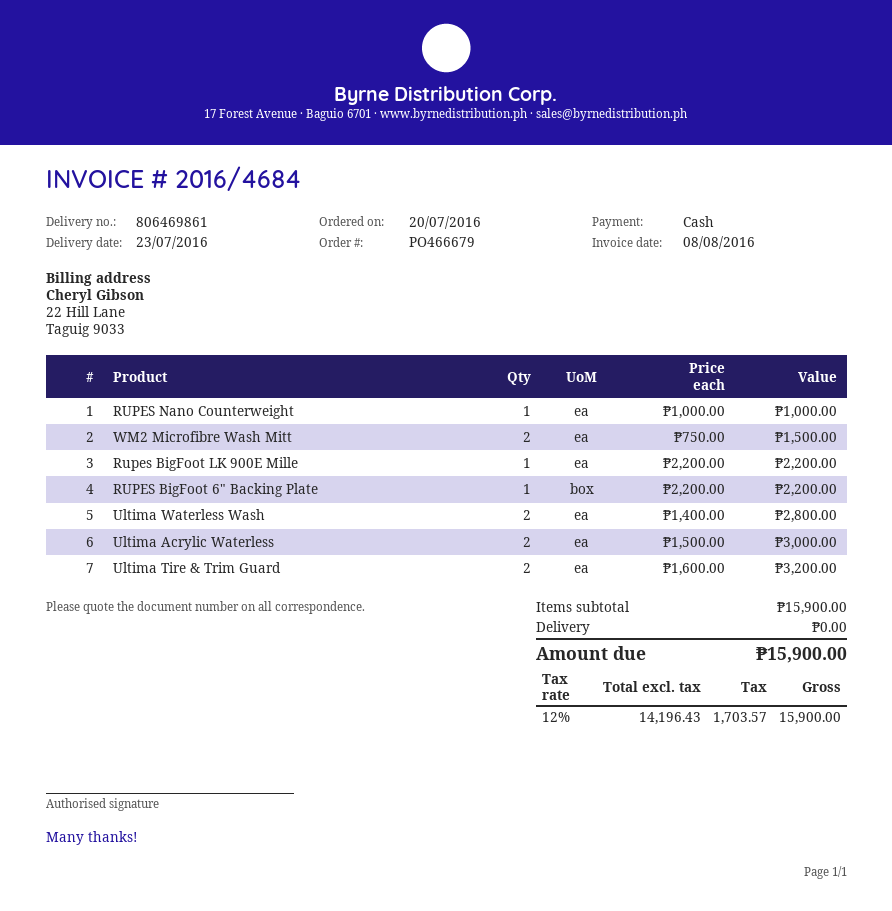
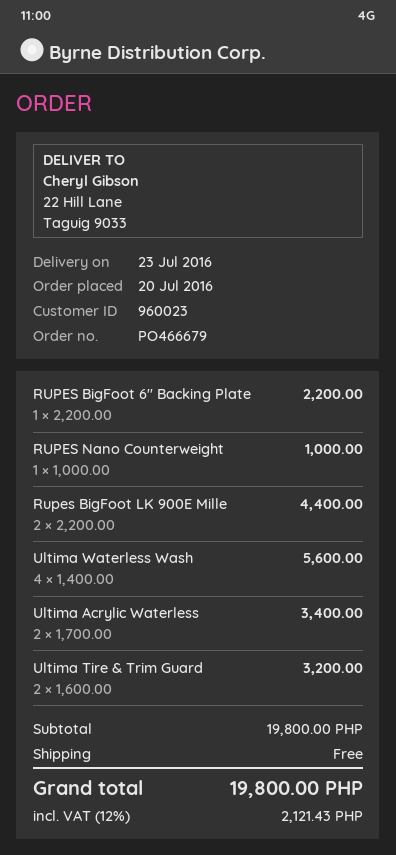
WM2 Microfibre Wash Mitt: 2 x 750.00 = 1500.00 -> none
Rupes BigFoot LK 900E Mille: 1 x 2200.00 = 2200.00 -> 2 x 2200.00 = 4400.00
Ultima Waterless Wash: 2 x 1400.00 = 2800.00 -> 4 x 1400.00 = 5600.00
Ultima Acrylic Waterless: 2 x 1500.00 = 3000.00 -> 2 x 1700.00 = 3400.00
subtotal: 15900.00 -> 19800.00
tax: 12% = 1703.57 -> 12% = 2121.43
total: 15900.00 -> 19800.00

